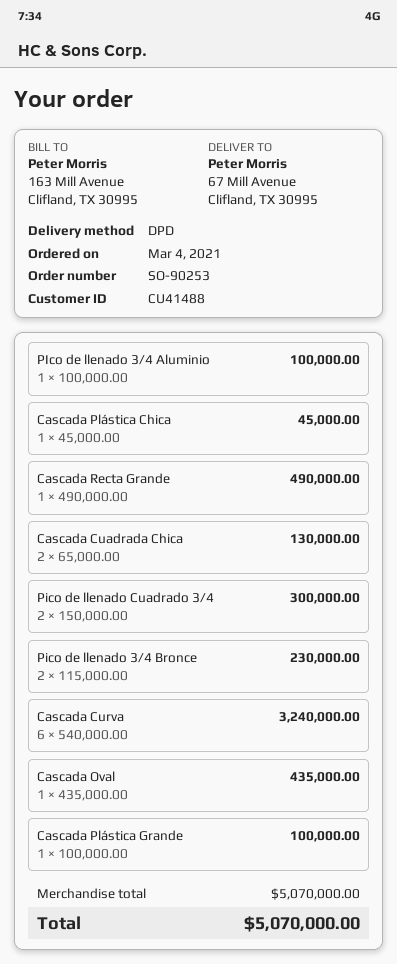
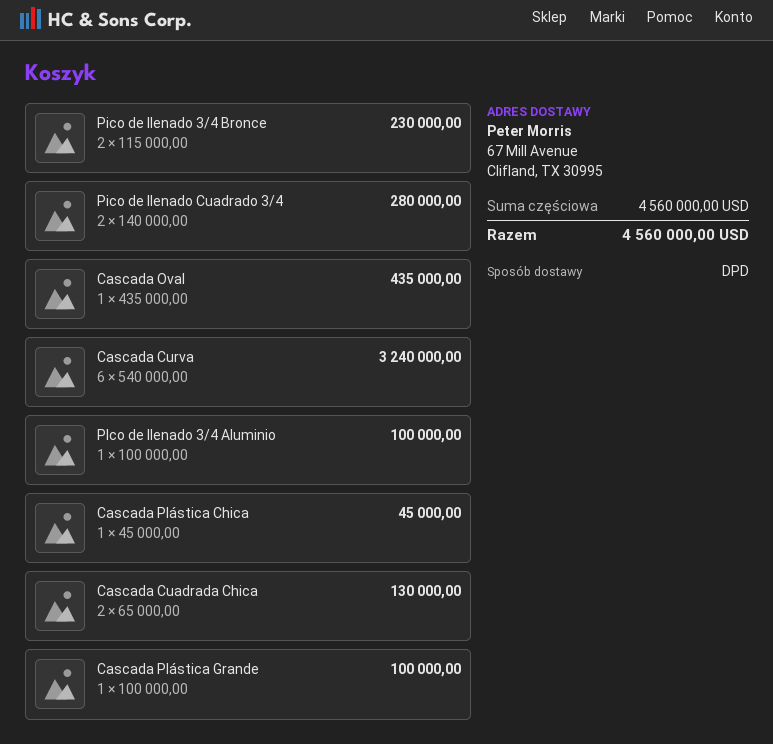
Cascada Recta Grande: 1 x 490000.00 = 490000.00 -> none
Pico de llenado Cuadrado 3/4: 2 x 150000.00 = 300000.00 -> 2 x 140000.00 = 280000.00
subtotal: 5070000.00 -> 4560000.00
total: 5070000.00 -> 4560000.00

